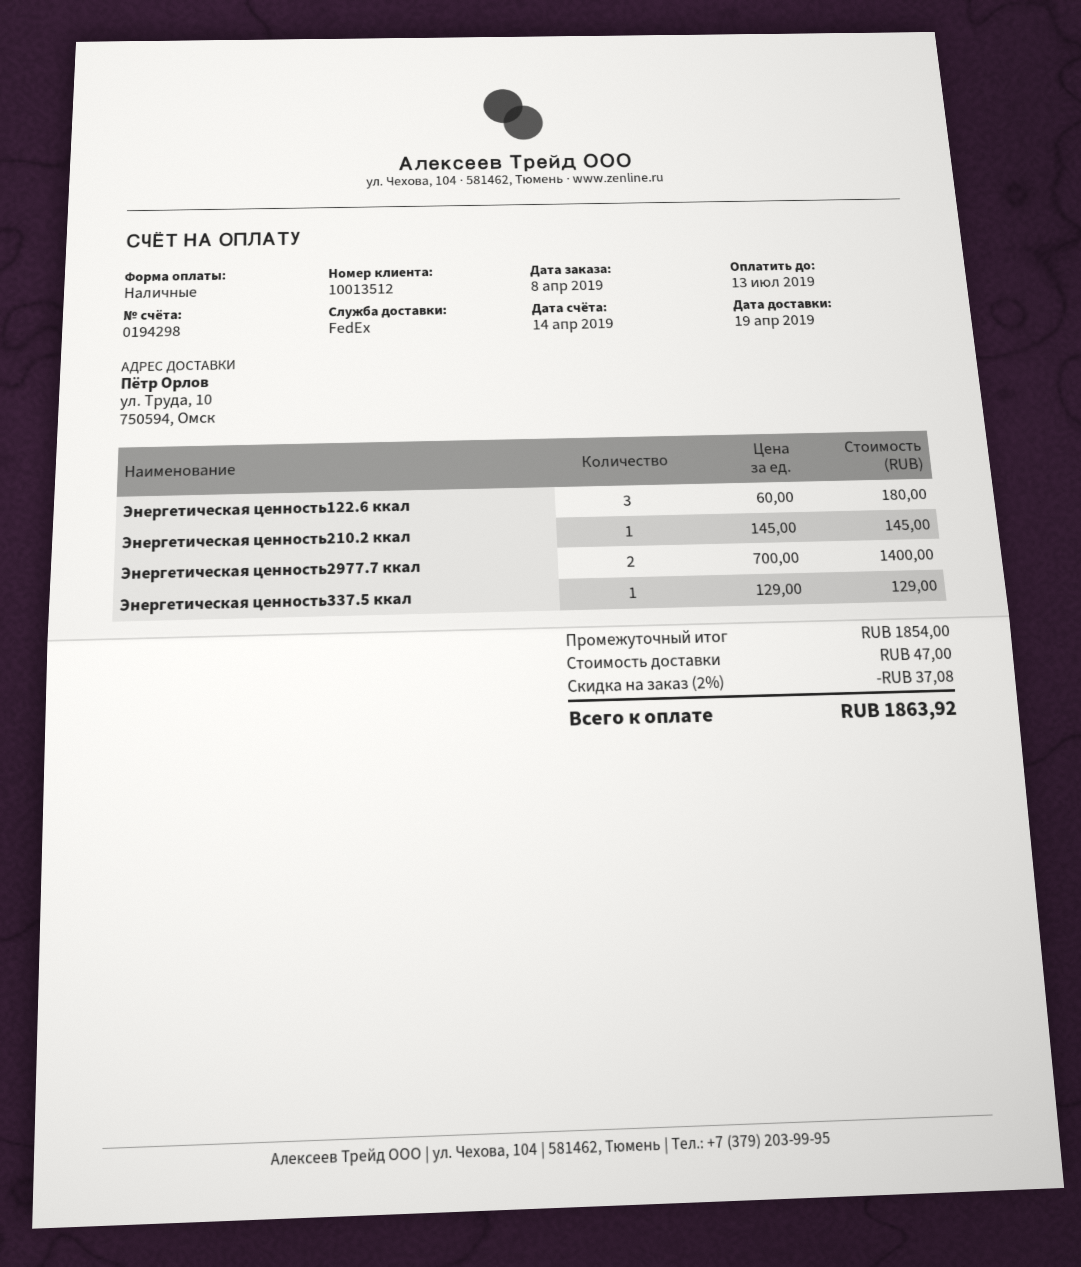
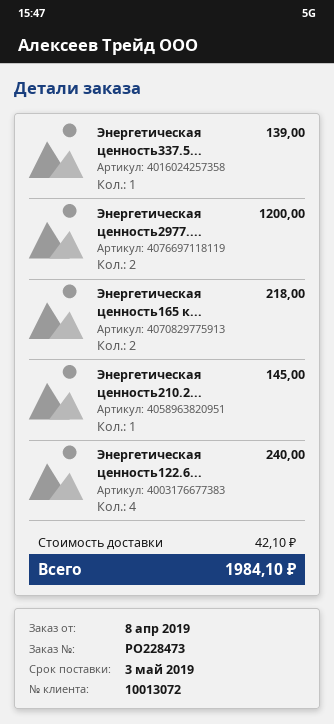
delivery date: 2019-04-19 -> 2019-05-03
customer number: 10013512 -> 10013072
Энергетическая ценность122.6 ккал: 3 for 180.00 -> 4 for 240.00
Энергетическая ценность2977.7 ккал: 2 for 1400.00 -> 2 for 1200.00
Энергетическая ценность337.5 ккал: 1 for 129.00 -> 1 for 139.00
Энергетическая ценность165 к...: none -> 2 for 218.00
discount: 2% = 37.08 -> none
shipping: 47.00 -> 42.10
total: 1863.92 -> 1984.10

